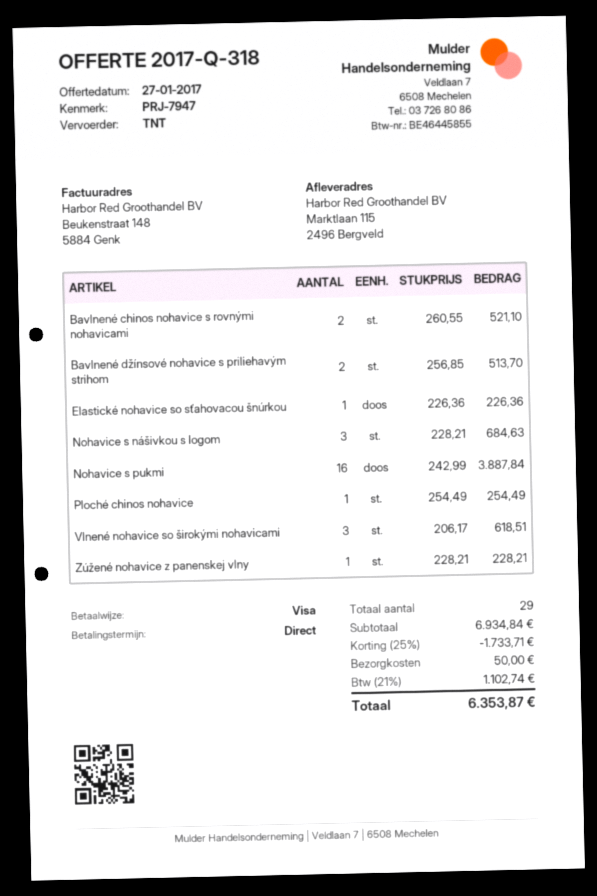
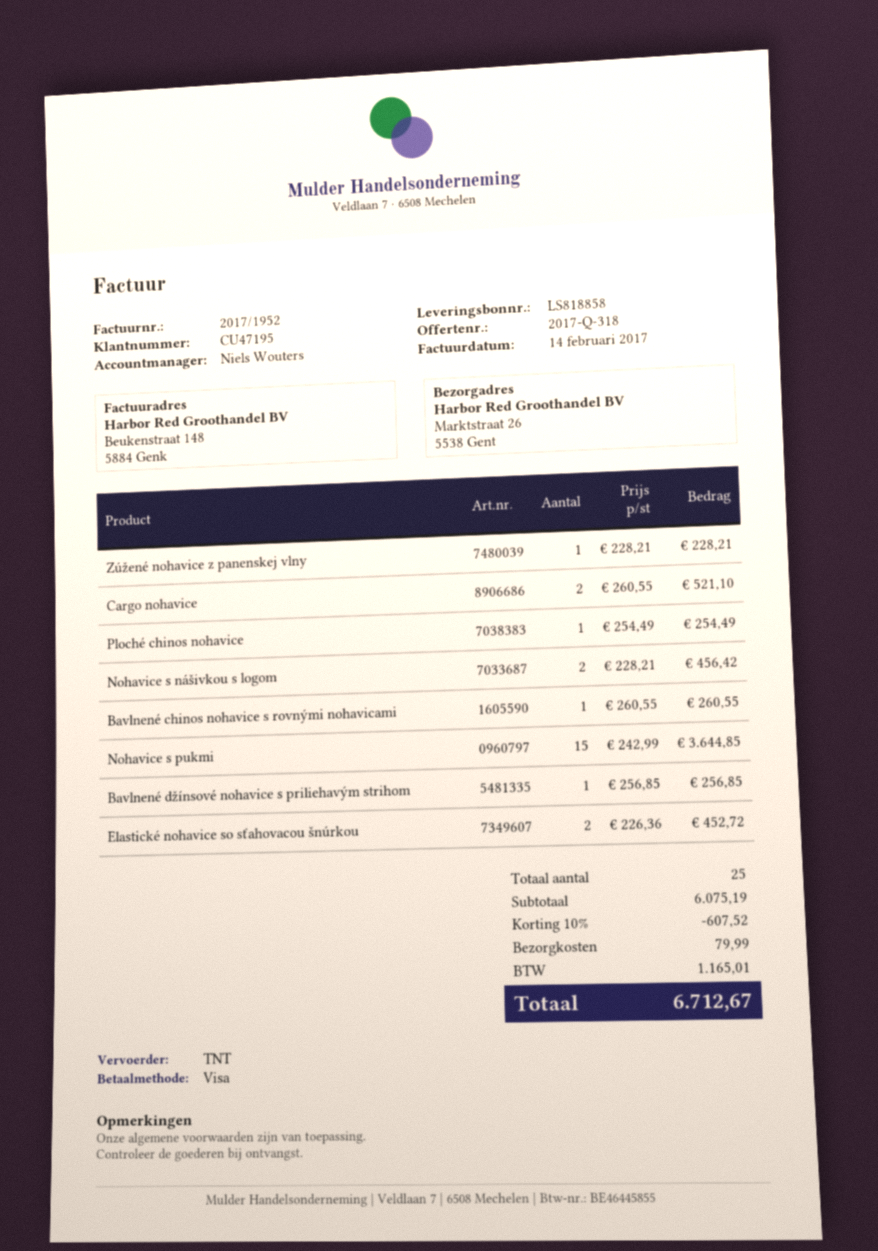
ship to: Marktlaan 115, 2496 Bergveld -> Marktstraat 26, 5538 Gent
Bavlnené chinos nohavice s rovnými nohavicami: 2 x 260.55 = 521.10 -> 1 x 260.55 = 260.55
Bavlnené džínsové nohavice s priliehavým strihom: 2 x 256.85 = 513.70 -> 1 x 256.85 = 256.85
Elastické nohavice so sťahovacou šnúrkou: 1 x 226.36 = 226.36 -> 2 x 226.36 = 452.72
Nohavice s nášivkou s logom: 3 x 228.21 = 684.63 -> 2 x 228.21 = 456.42
Nohavice s pukmi: 16 x 242.99 = 3887.84 -> 15 x 242.99 = 3644.85
Vlnené nohavice so širokými nohavicami: 3 x 206.17 = 618.51 -> none
Cargo nohavice: none -> 2 x 260.55 = 521.10
total quantity: 29 -> 25
subtotal: 6934.84 -> 6075.19
discount: 25% = 1733.71 -> 10% = 607.52
shipping: 50.00 -> 79.99
tax: 1102.74 -> 1165.01
total: 6353.87 -> 6712.67

